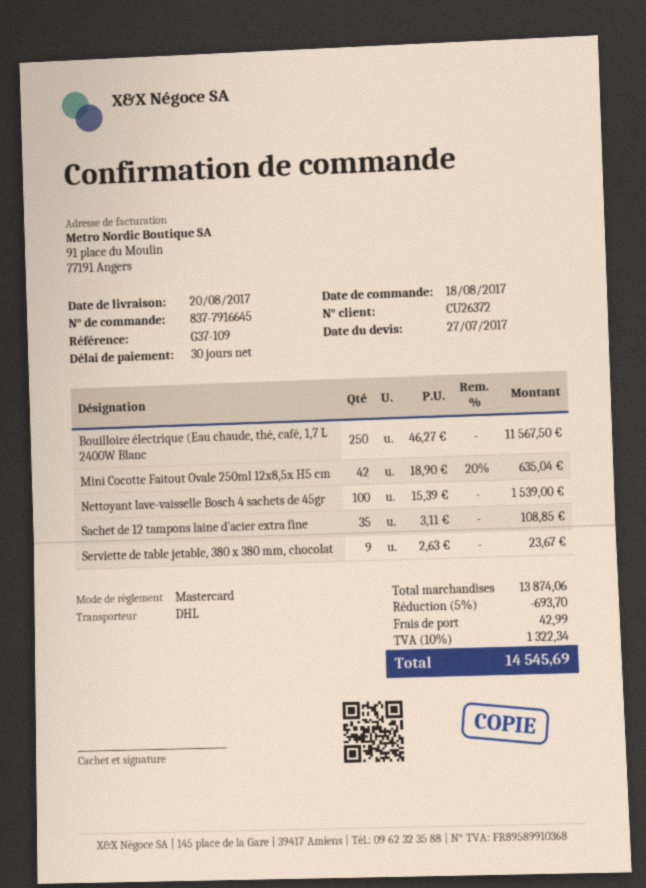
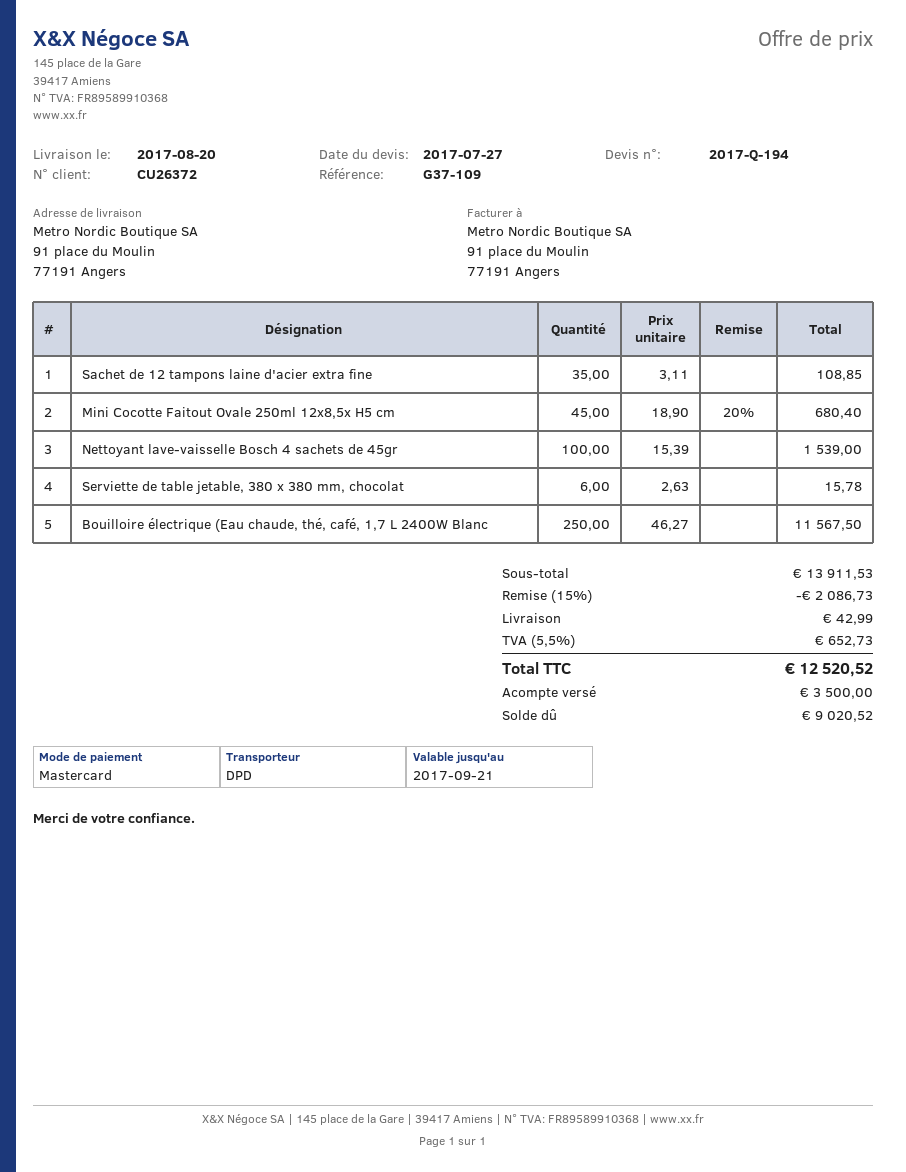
shipping method: DHL -> DPD
Mini Cocotte Faitout Ovale 250ml 12x8,5x H5 cm: 42 x 18.90 - 20% = 635.04 -> 45 x 18.90 - 20% = 680.40
Serviette de table jetable, 380 x 380 mm, chocolat: 9 x 2.63 = 23.67 -> 6 x 2.63 = 15.78
subtotal: 13874.06 -> 13911.53
discount: 5% = 693.70 -> 15% = 2086.73
tax: 10% = 1322.34 -> 5.5% = 652.73
total: 14545.69 -> 12520.52

